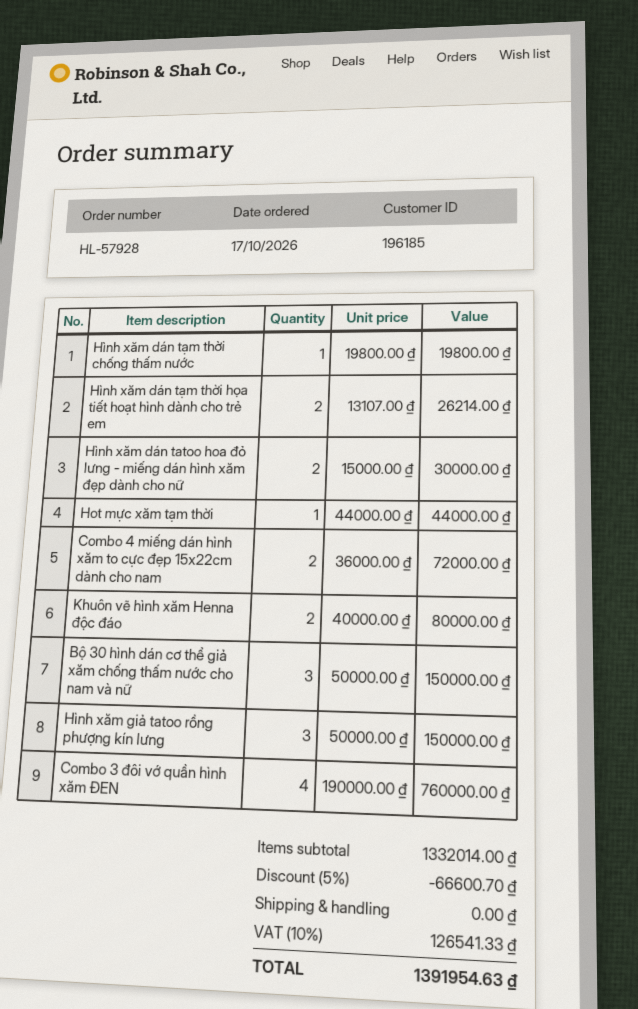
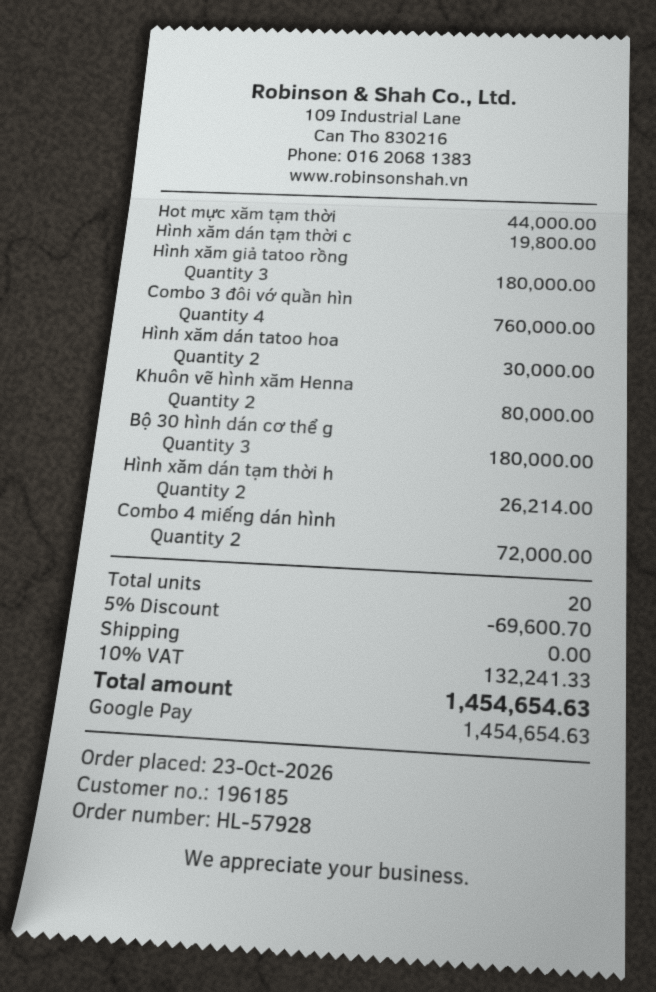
order date: 2026-10-17 -> 2026-10-23
Bộ 30 hình dán cơ thể giả xăm chống thấm nước cho nam và nữ: 3 for 150000.00 -> 3 for 180000.00
Hình xăm giả tatoo rồng phượng kín lưng: 3 for 150000.00 -> 3 for 180000.00
discount: 5% = 66600.70 -> 5% = 69600.70
tax: 10% = 126541.33 -> 10% = 132241.33
total: 1391954.63 -> 1454654.63

